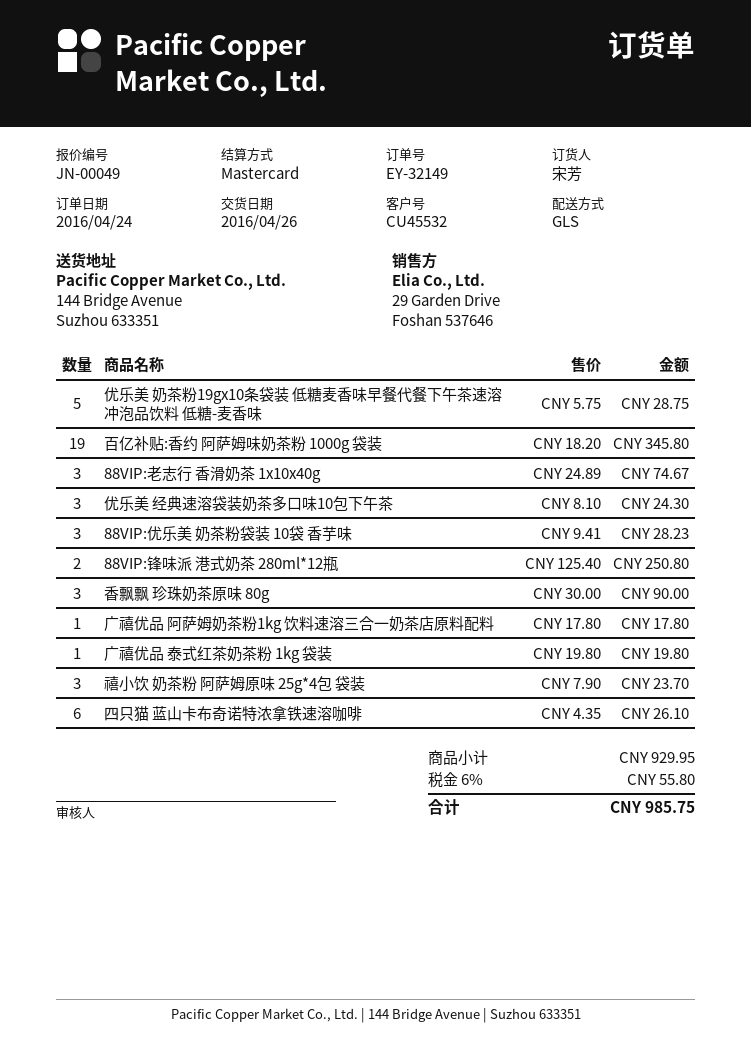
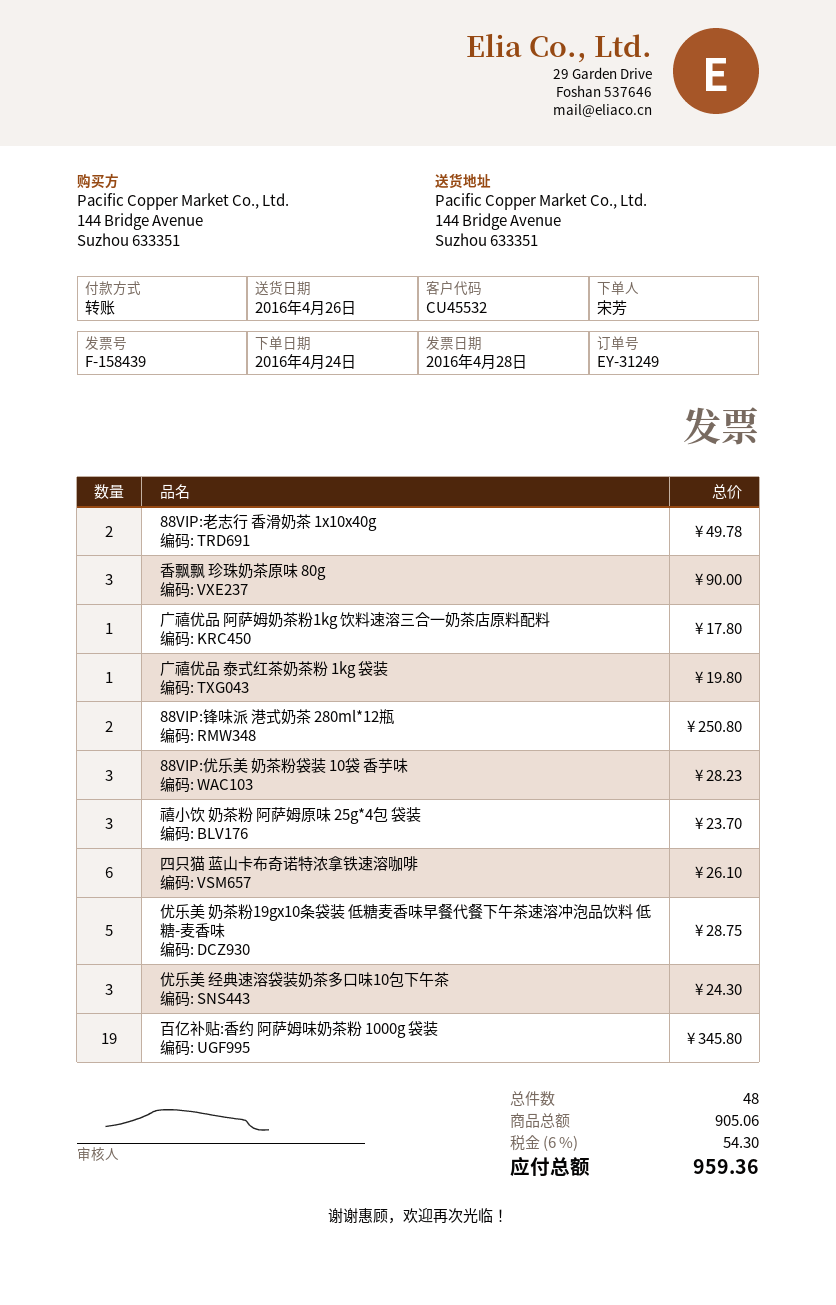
order number: EY-32149 -> EY-31249
payment method: Mastercard -> bank transfer
88VIP:老志行 香滑奶茶 1x10x40g: 3 for 74.67 -> 2 for 49.78
subtotal: 929.95 -> 905.06
tax: 6% = 55.80 -> 6% = 54.30
total: 985.75 -> 959.36

